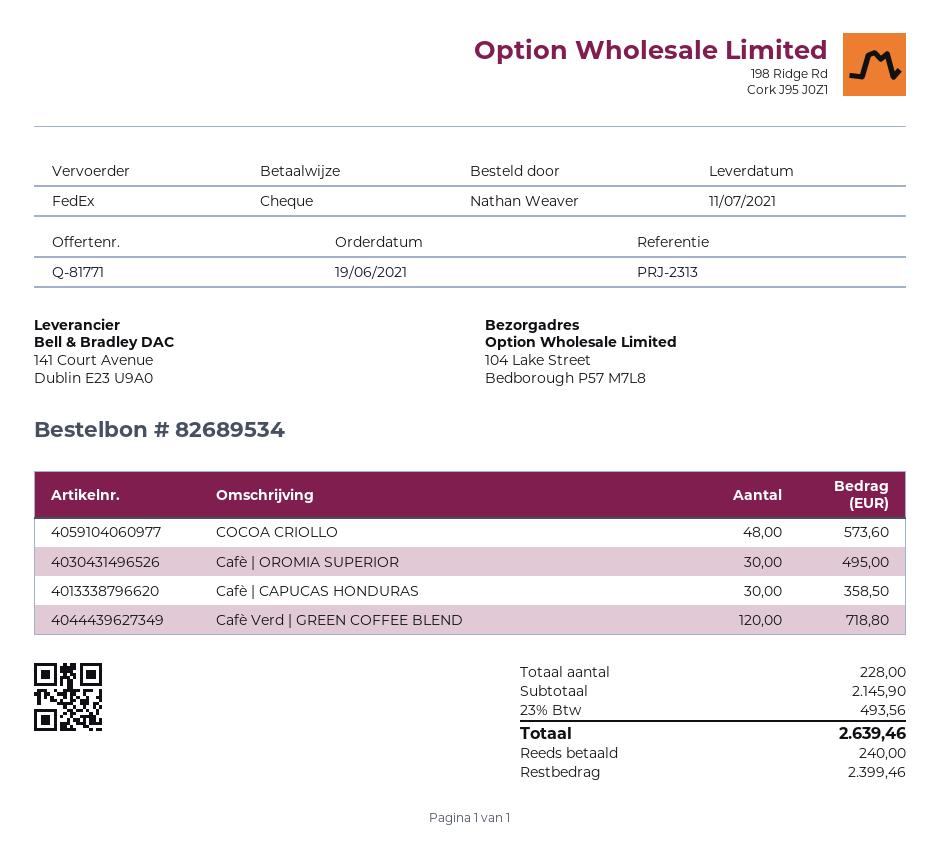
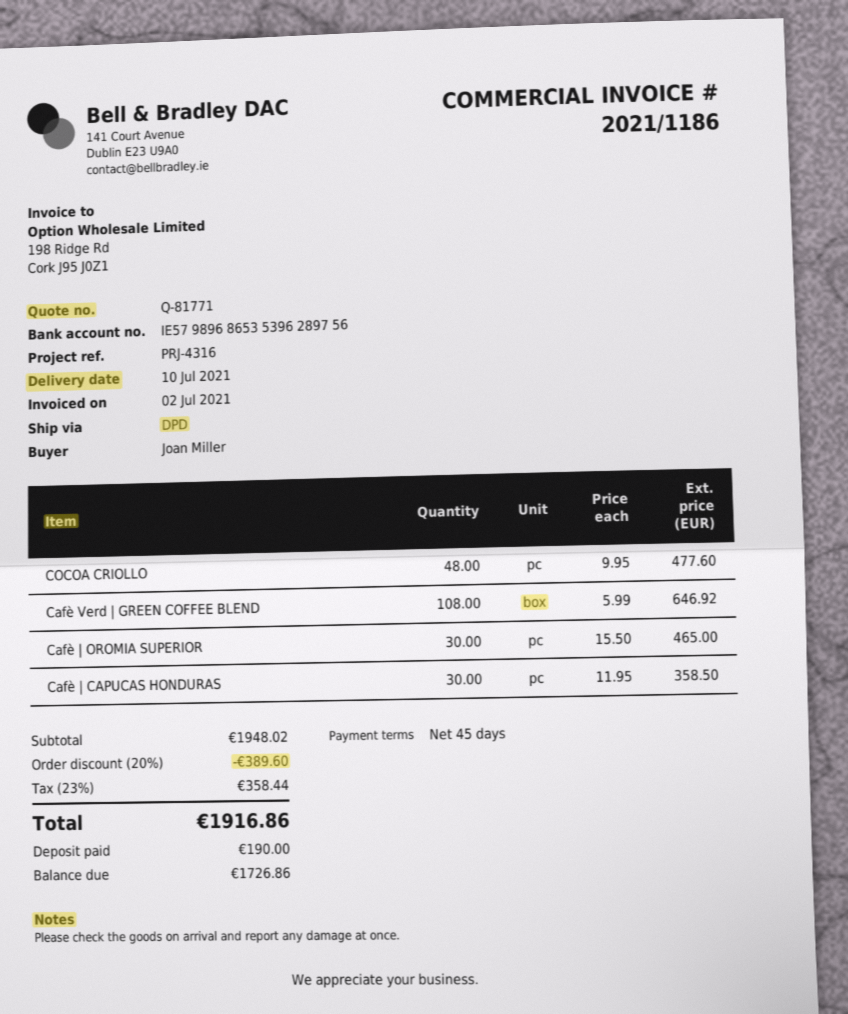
delivery date: 2021-07-11 -> 2021-07-10
reference: PRJ-2313 -> PRJ-4316
ordered by: Nathan Weaver -> Joan Miller
shipping method: FedEx -> DPD
COCOA CRIOLLO: 48 for 573.60 -> 48 for 477.60
Cafè | OROMIA SUPERIOR: 30 for 495.00 -> 30 for 465.00
Cafè Verd | GREEN COFFEE BLEND: 120 for 718.80 -> 108 for 646.92
subtotal: 2145.90 -> 1948.02
discount: none -> 20% = 389.60
tax: 23% = 493.56 -> 23% = 358.44
total: 2639.46 -> 1916.86
deposit: 240.00 -> 190.00
balance: 2399.46 -> 1726.86

